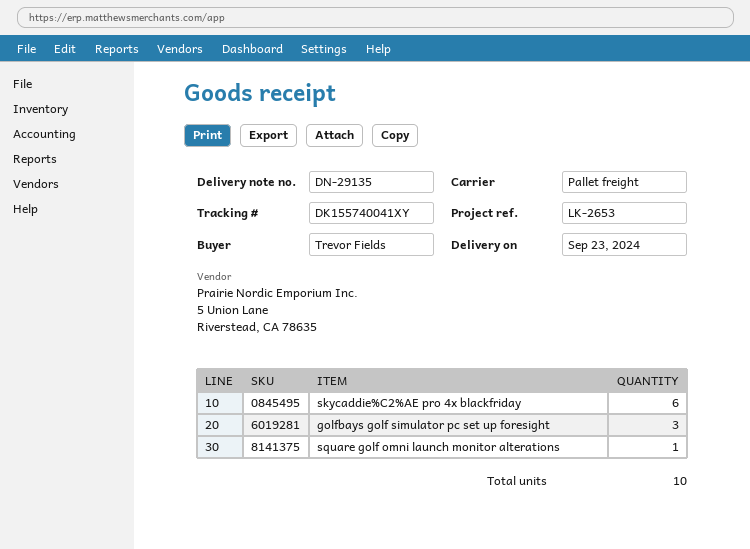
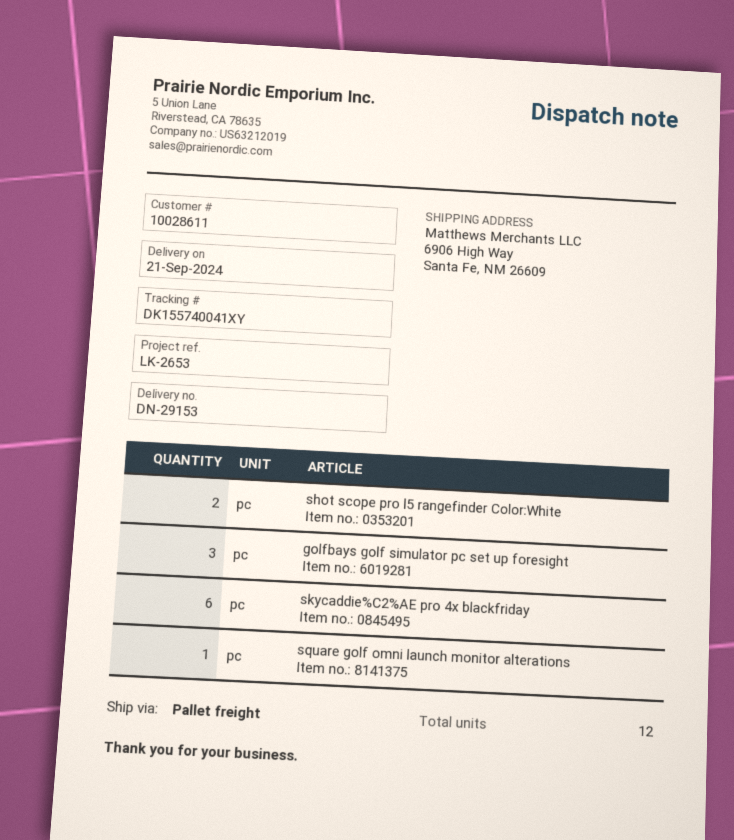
delivery note number: DN-29135 -> DN-29153
delivery date: 2024-09-23 -> 2024-09-21
shot scope pro l5 rangefinder Color:White: none -> 2
total quantity: 10 -> 12

